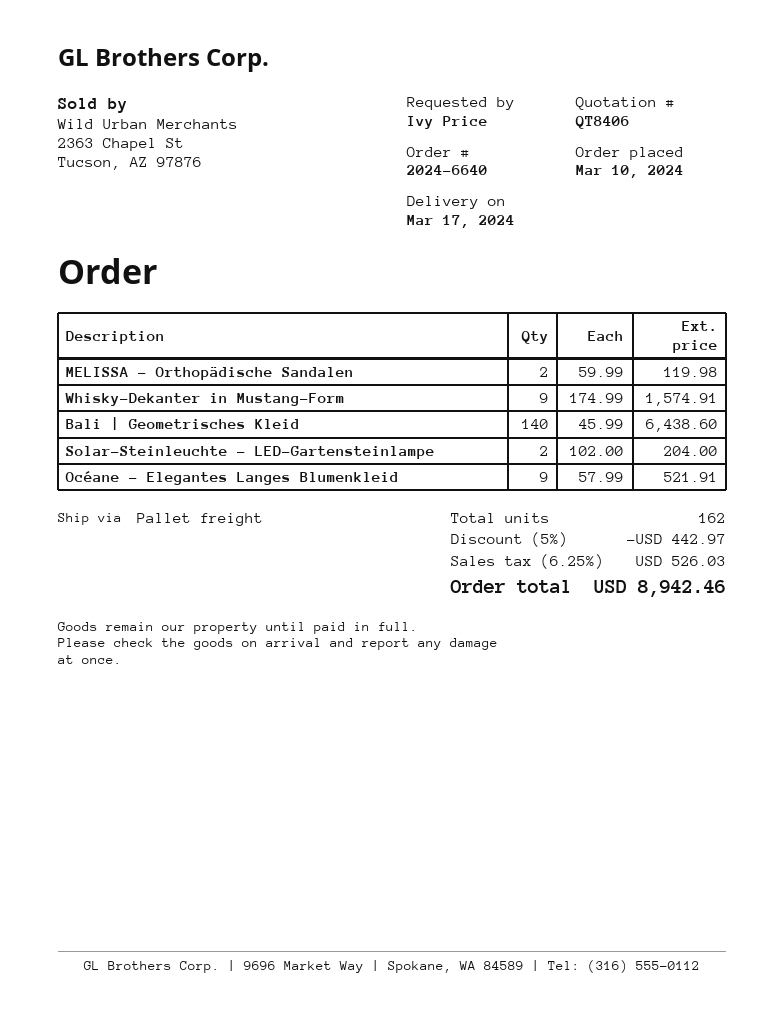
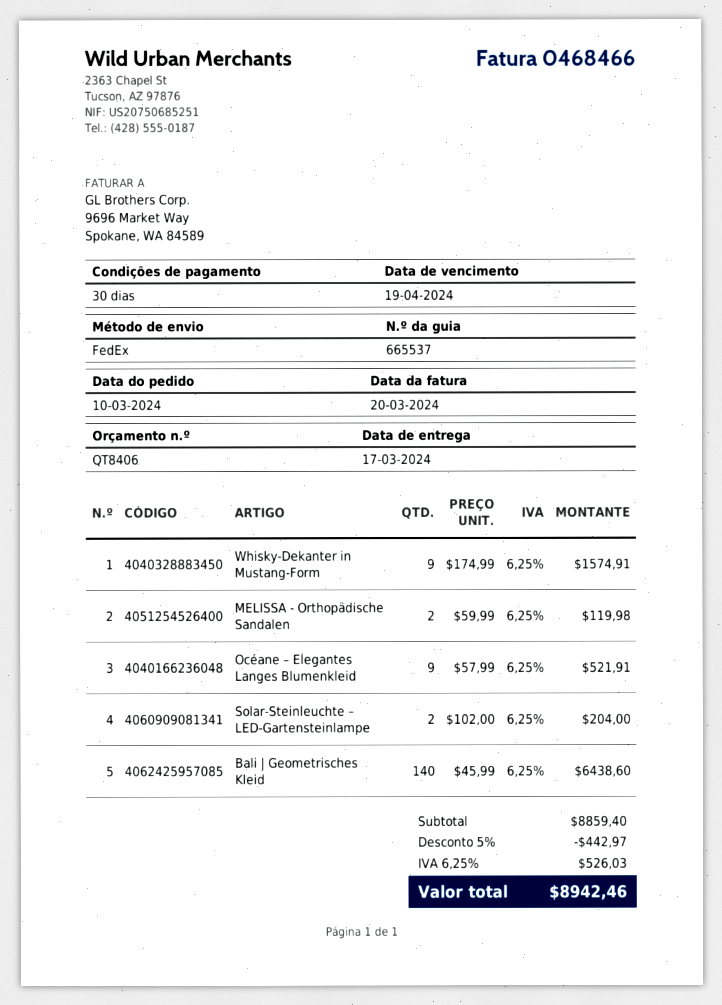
shipping method: pallet freight -> FedEx

